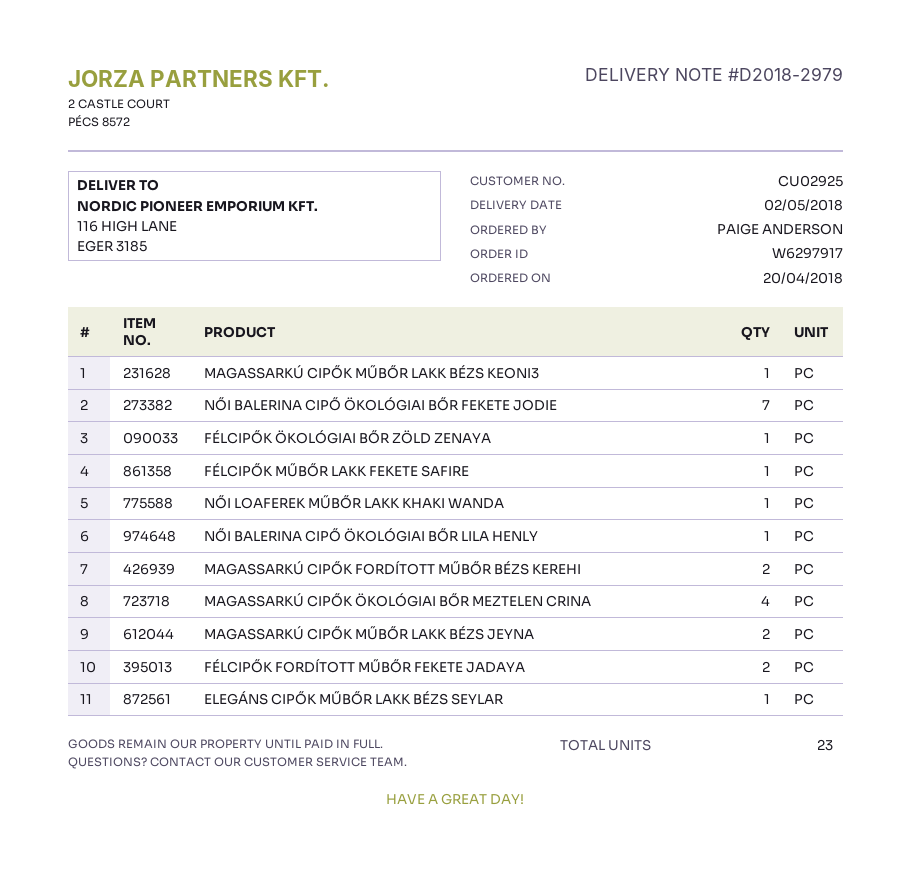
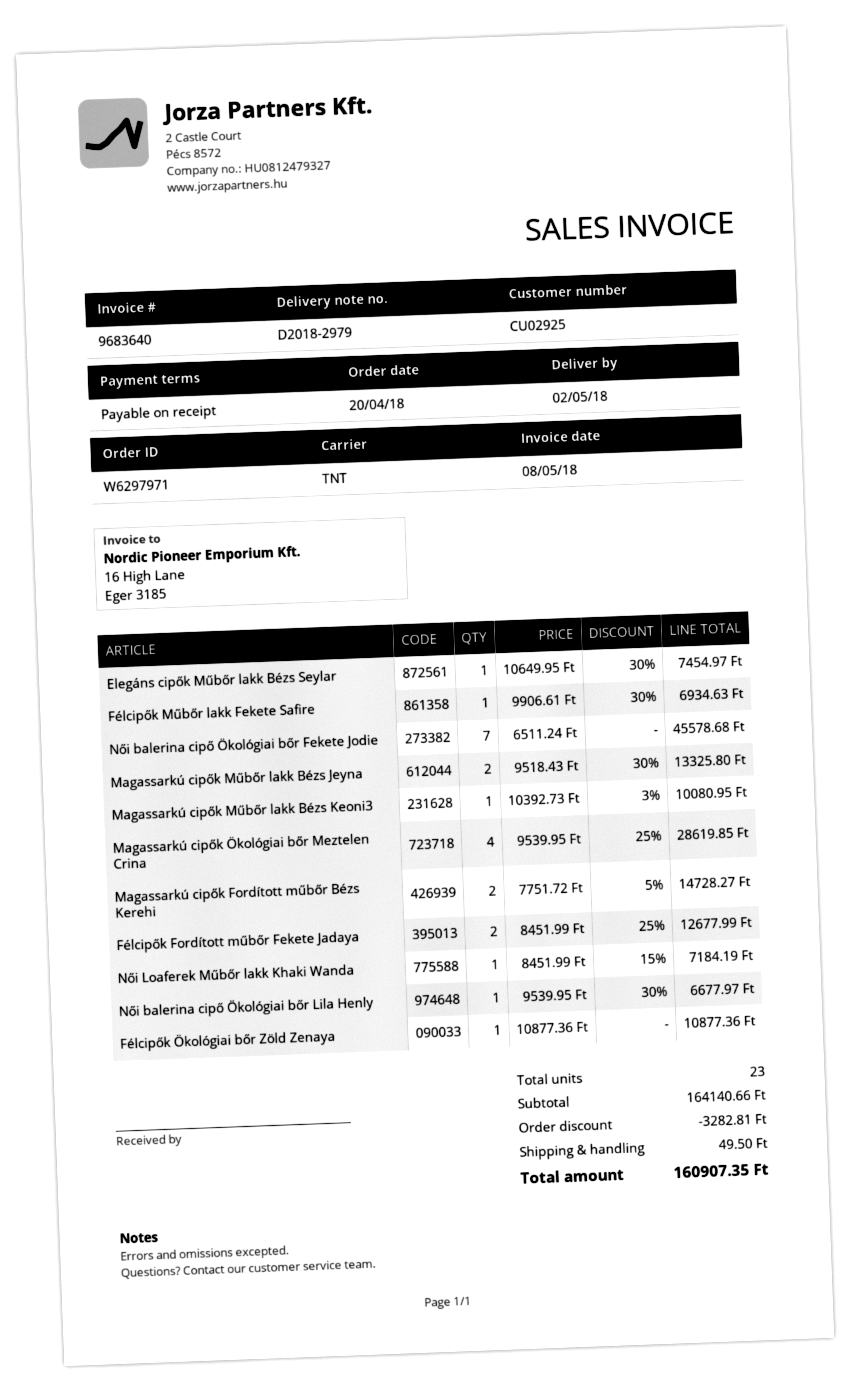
order number: W6297917 -> W6297971

